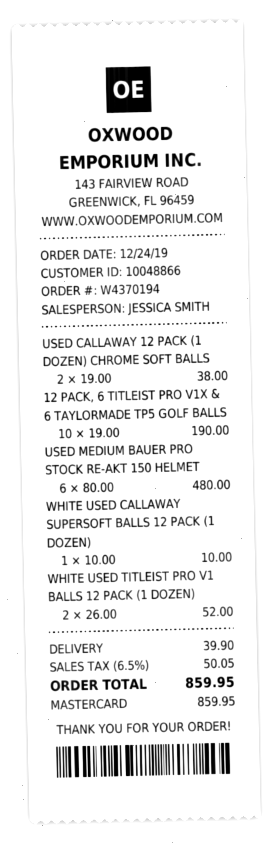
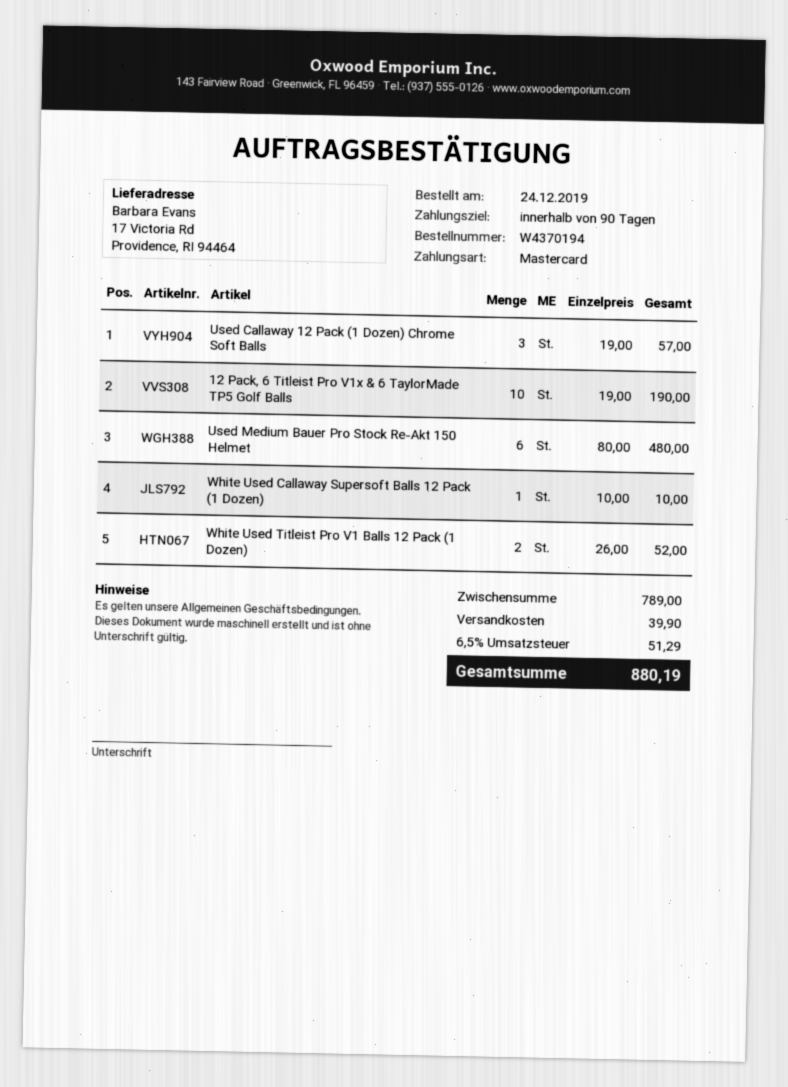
USED CALLAWAY 12 PACK (1 DOZEN) CHROME SOFT BALLS: 2 x 19.00 = 38.00 -> 3 x 19.00 = 57.00
tax: 6.5% = 50.05 -> 6.5% = 51.29
total: 859.95 -> 880.19

